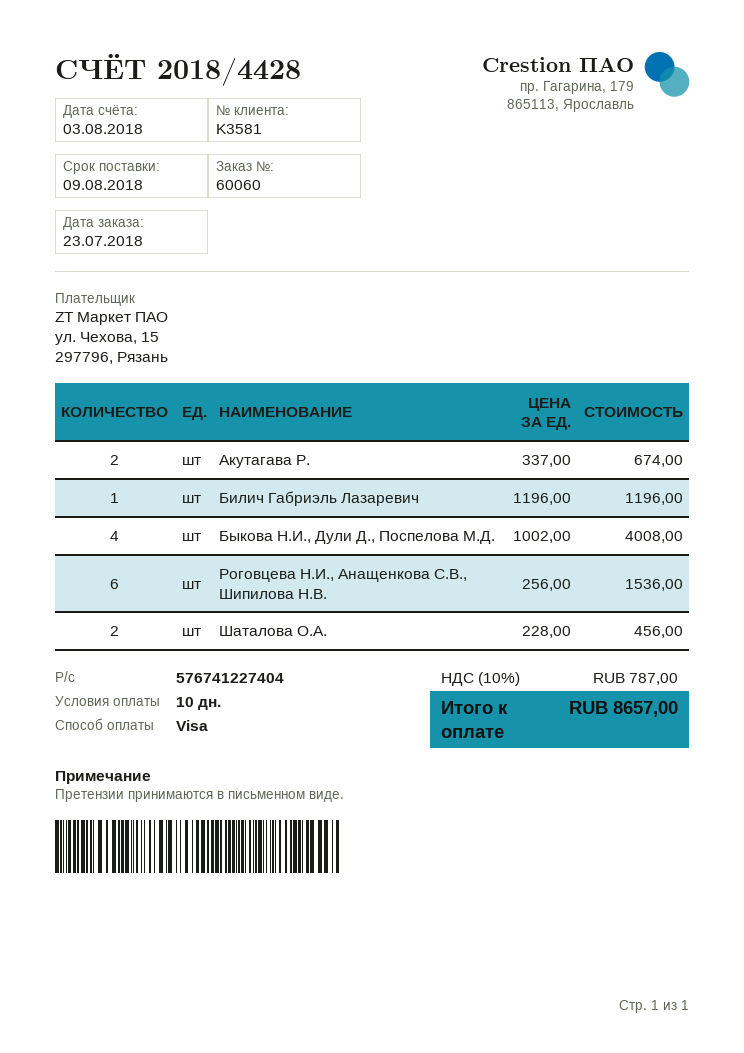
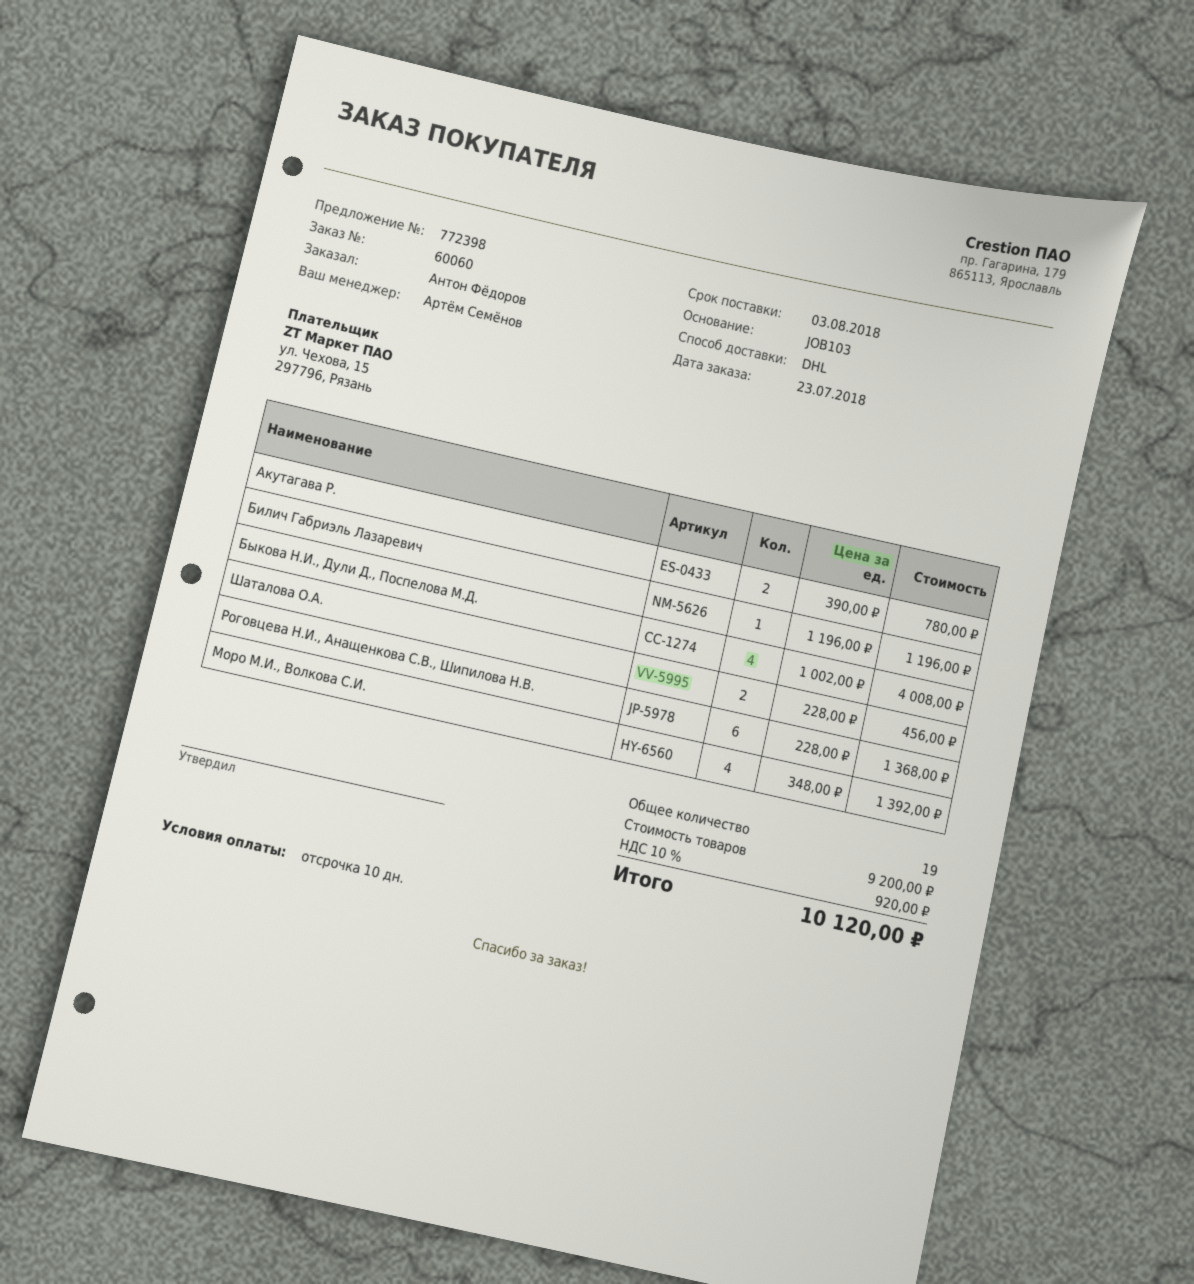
delivery date: 2018-08-09 -> 2018-08-03
Акутагава Р.: 2 x 337.00 = 674.00 -> 2 x 390.00 = 780.00
Роговцева Н.И., Анащенкова С.В., Шипилова Н.В.: 6 x 256.00 = 1536.00 -> 6 x 228.00 = 1368.00
Моро М.И., Волкова С.И.: none -> 4 x 348.00 = 1392.00
tax: 10% = 787.00 -> 10% = 920.00
total: 8657.00 -> 10120.00

